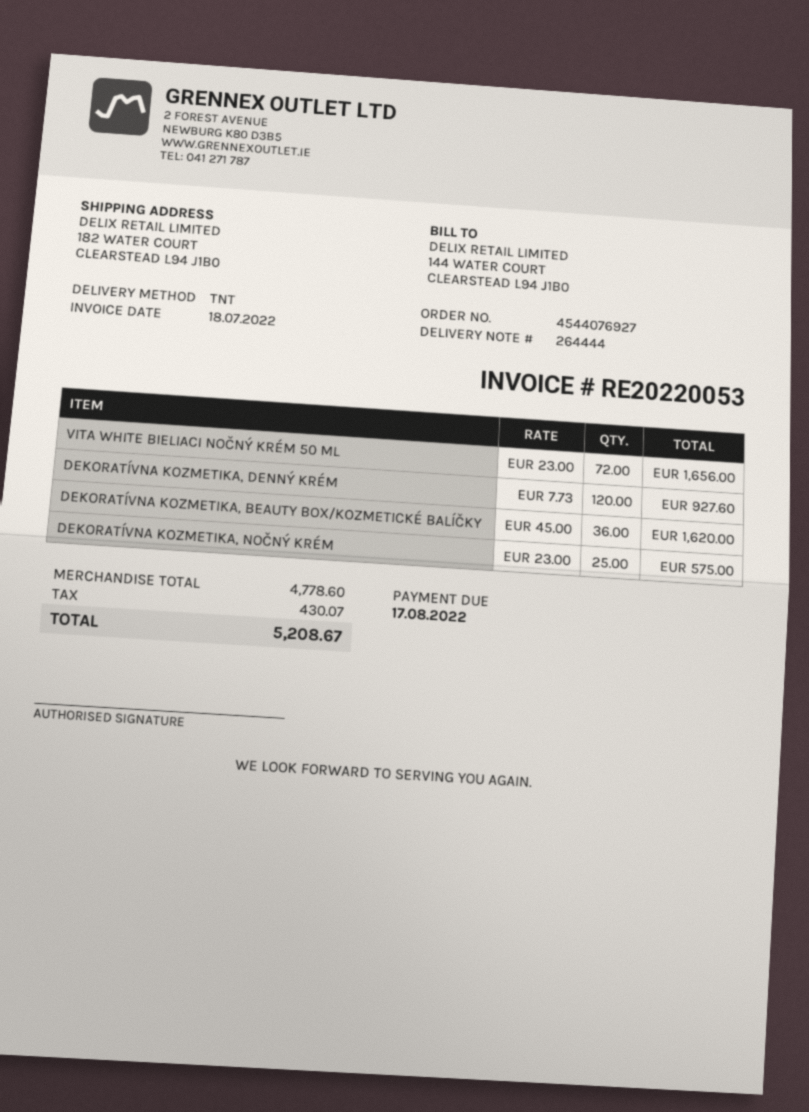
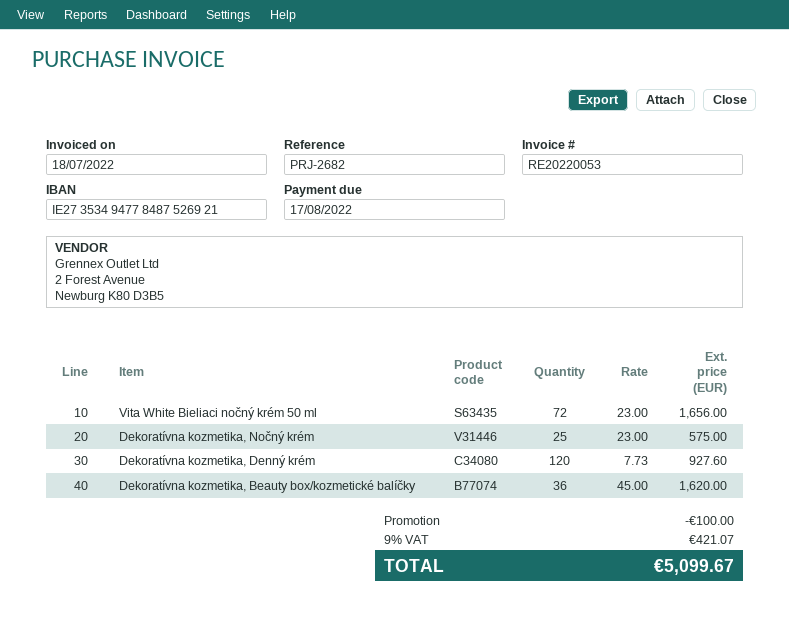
discount: none -> 100.00
tax: 430.07 -> 421.07
total: 5208.67 -> 5099.67

